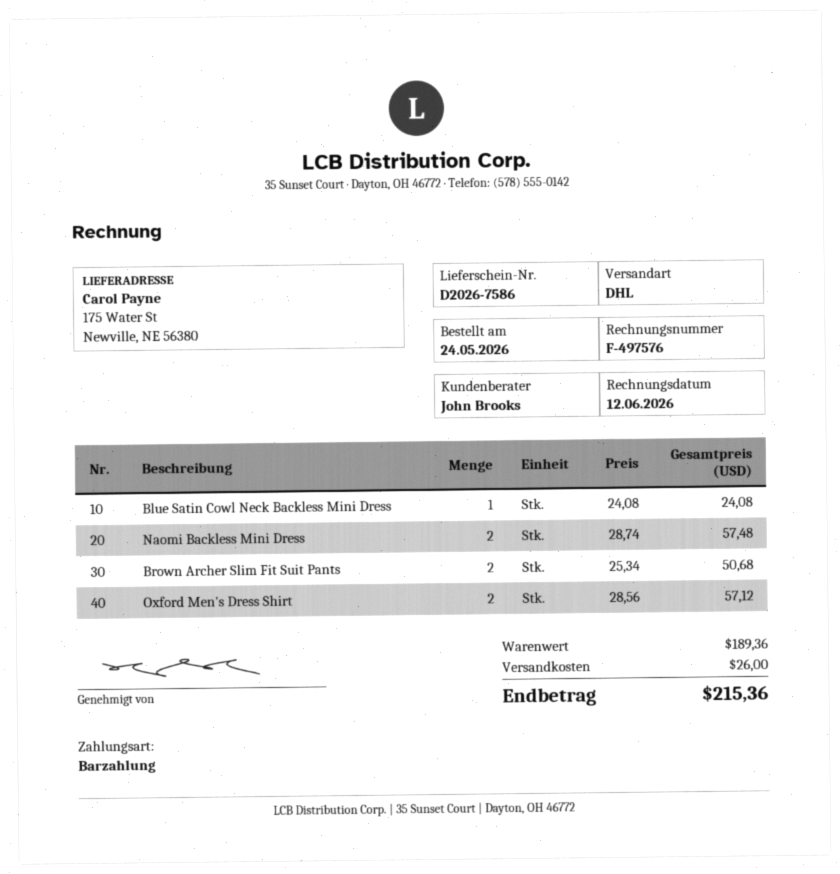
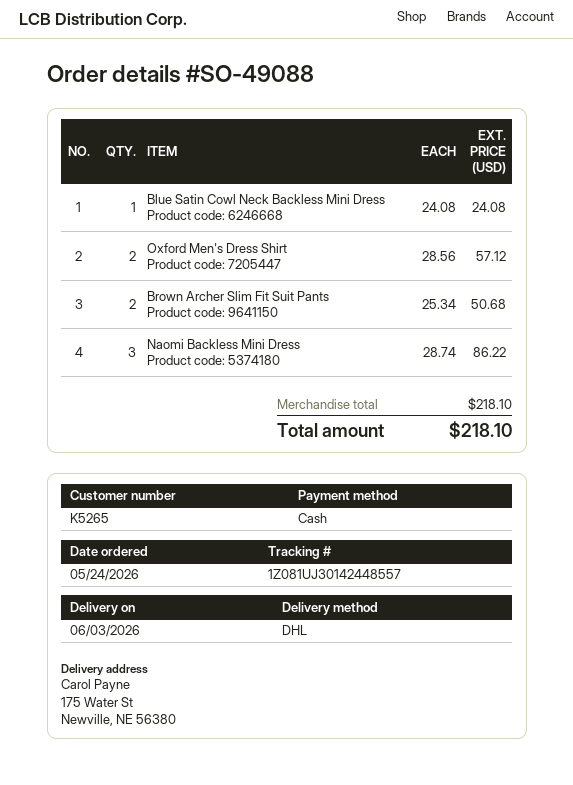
Naomi Backless Mini Dress: 2 x 28.74 = 57.48 -> 3 x 28.74 = 86.22
subtotal: 189.36 -> 218.10
shipping: 26.00 -> none
total: 215.36 -> 218.10

